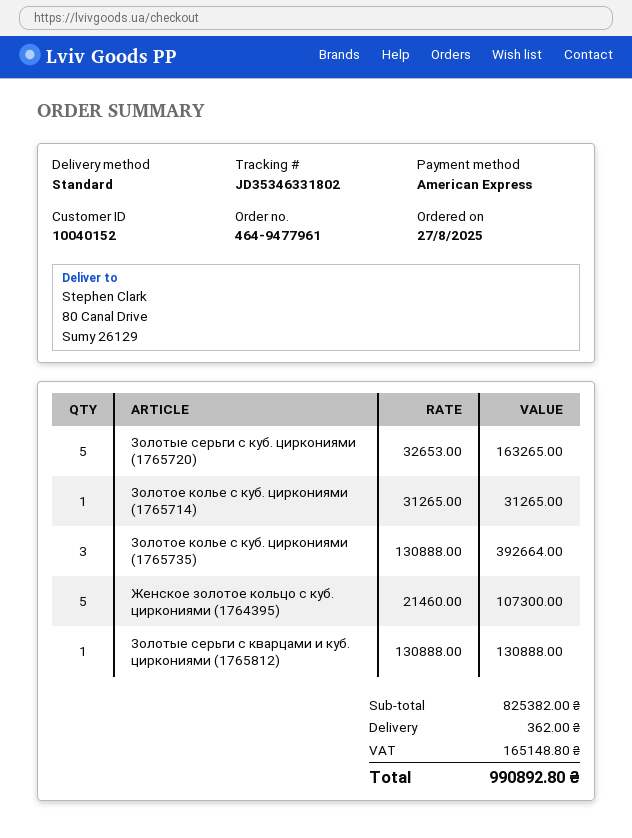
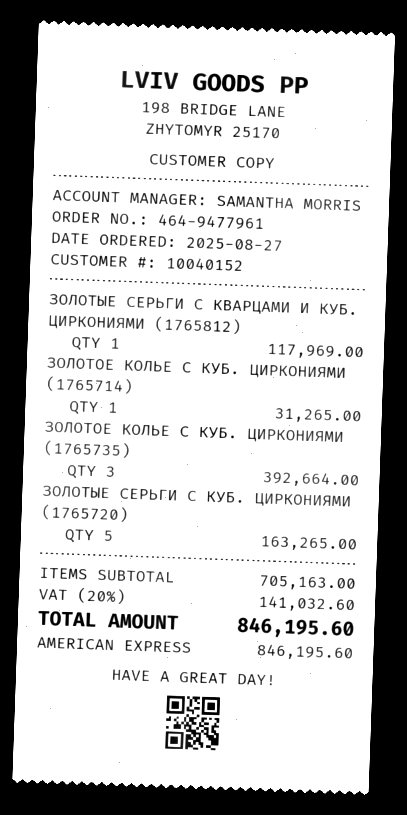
Женское золотое кольцо с куб. циркониями (1764395): 5 for 107300.00 -> none
Золотые серьги с кварцами и куб. циркониями (1765812): 1 for 130888.00 -> 1 for 117969.00
subtotal: 825382.00 -> 705163.00
shipping: 362.00 -> none
tax: 165148.80 -> 141032.60
total: 990892.80 -> 846195.60

